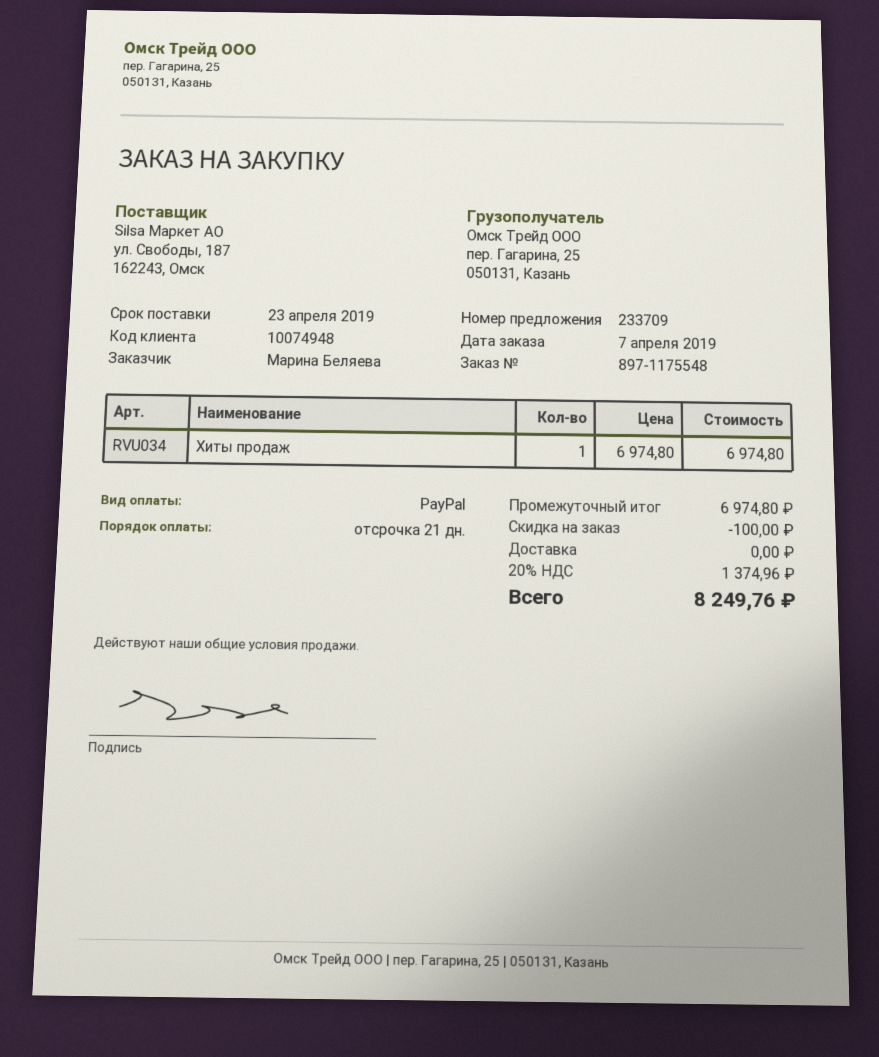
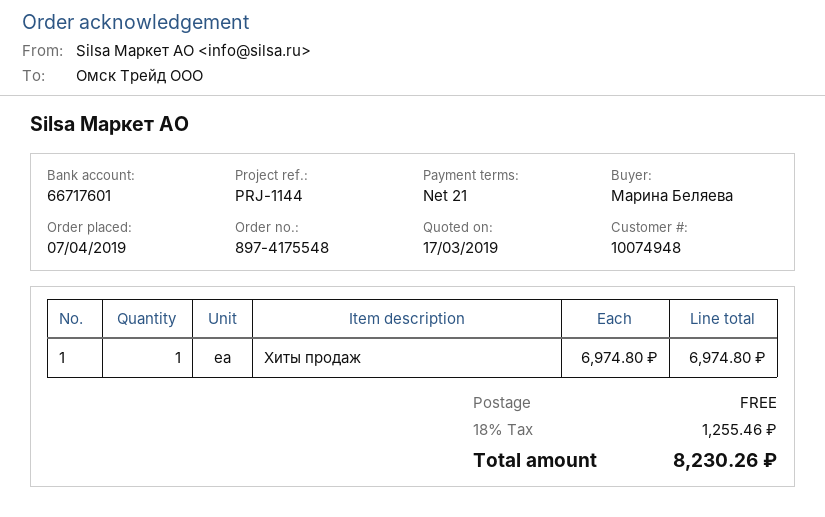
order number: 897-1175548 -> 897-4175548
discount: 100.00 -> none
tax: 20% = 1374.96 -> 18% = 1255.46
total: 8249.76 -> 8230.26

